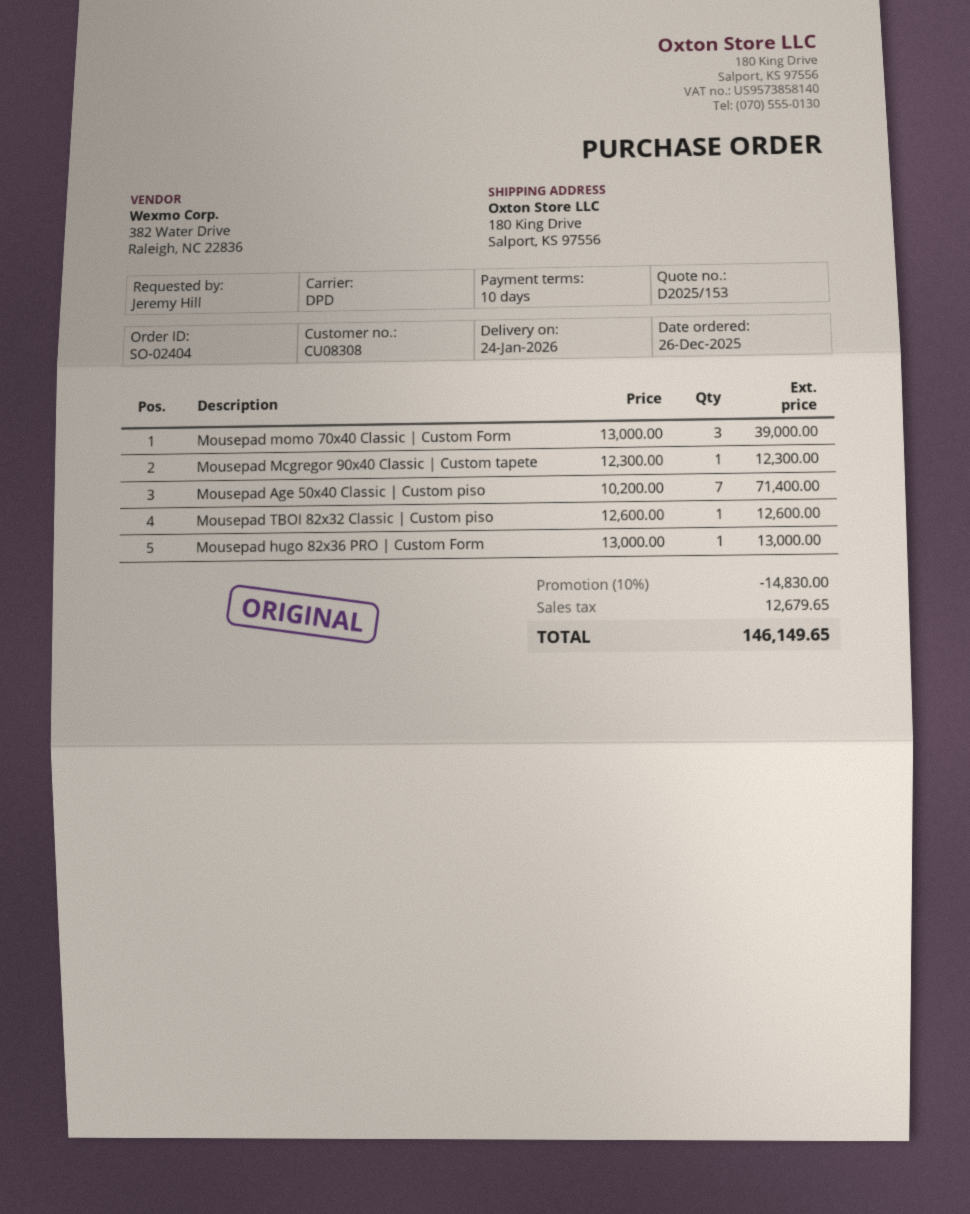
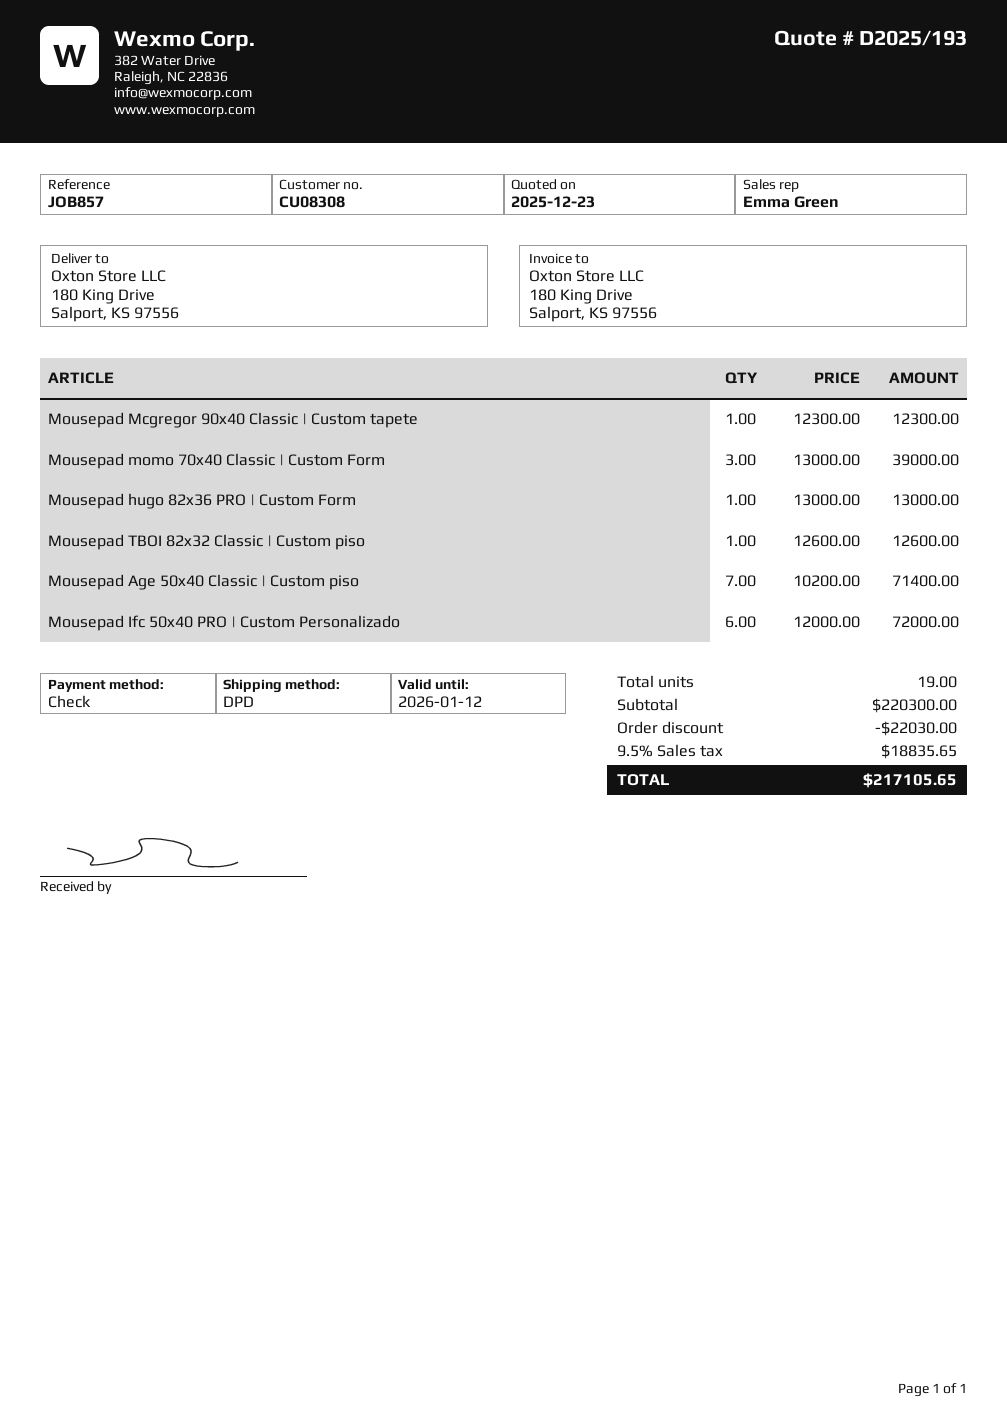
quote number: D2025/153 -> D2025/193
Mousepad Ifc 50x40 PRO | Custom Personalizado: none -> 6 x 12000.00 = 72000.00
discount: 14830.00 -> 22030.00
tax: 12679.65 -> 18835.65
total: 146149.65 -> 217105.65

